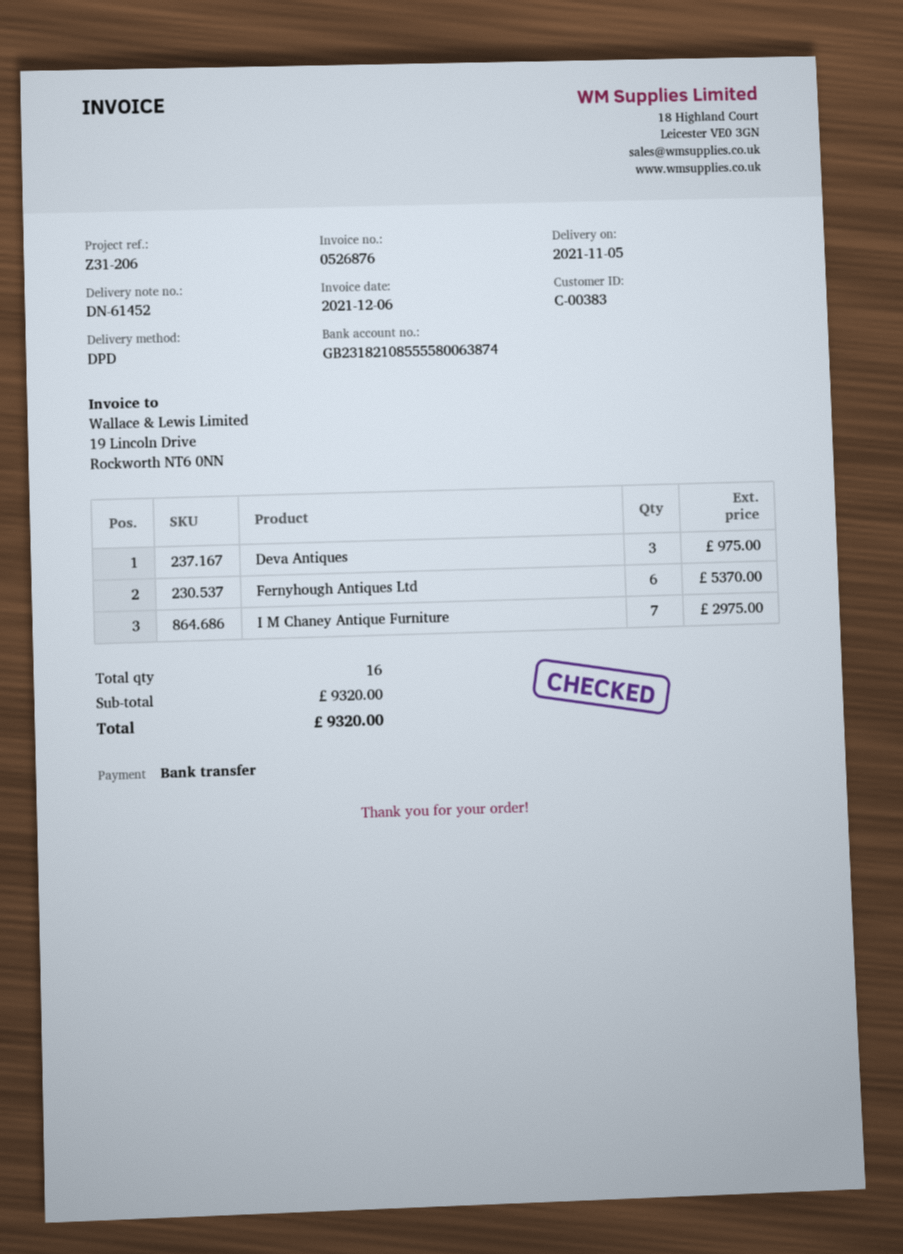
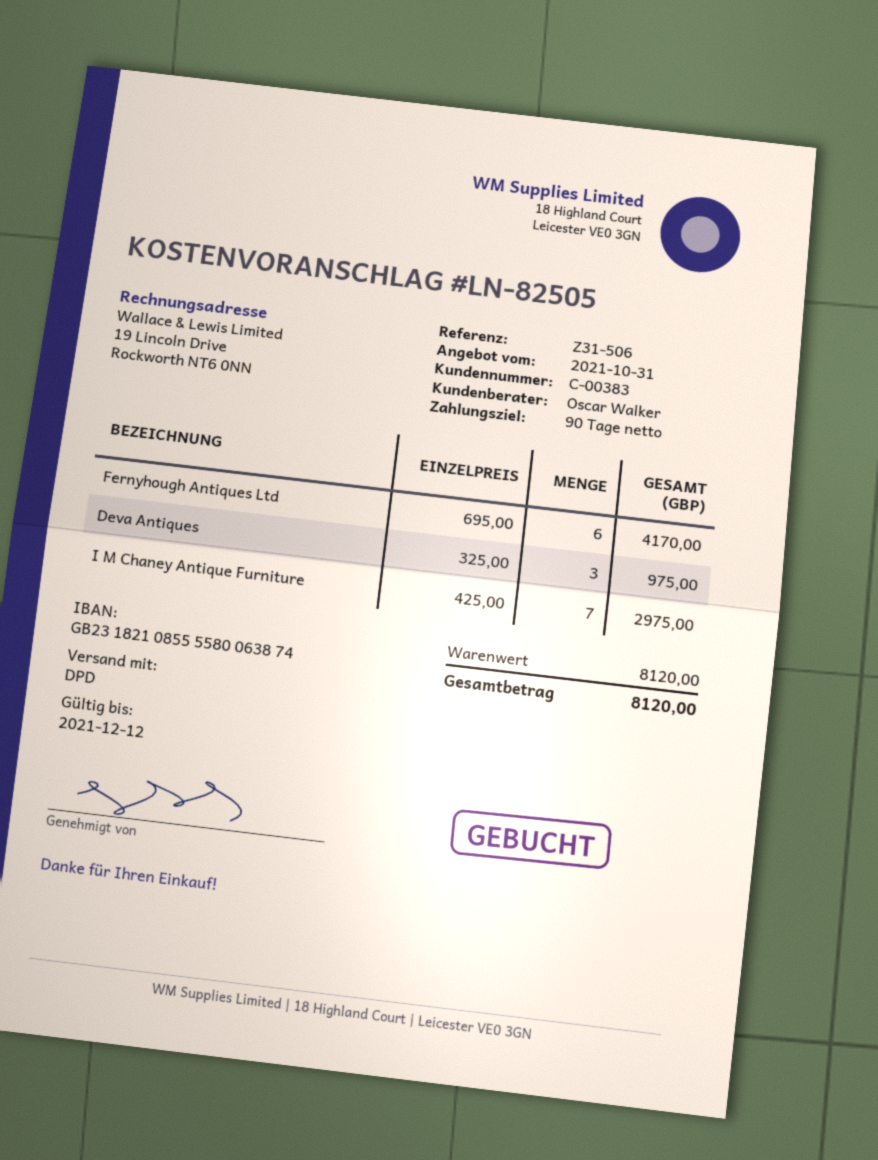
reference: Z31-206 -> Z31-506
Fernyhough Antiques Ltd: 6 for 5370.00 -> 6 for 4170.00
subtotal: 9320.00 -> 8120.00
total: 9320.00 -> 8120.00

